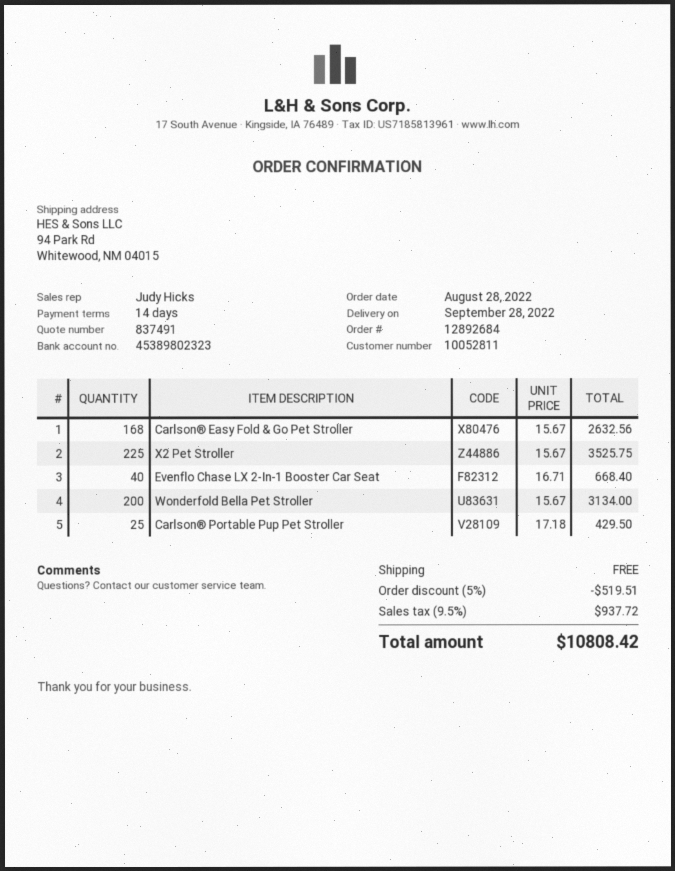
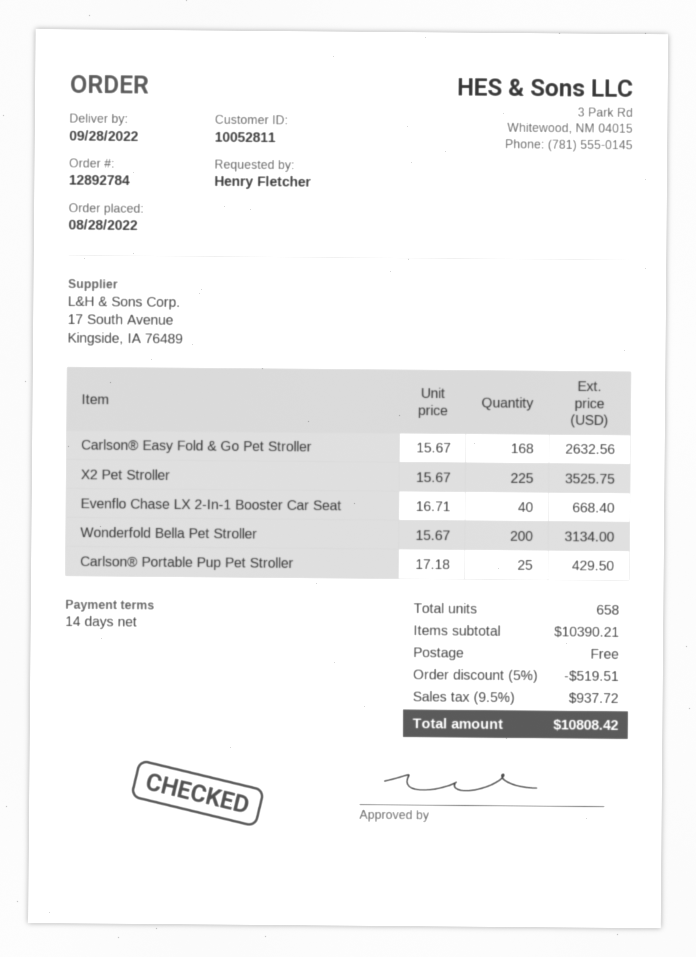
order number: 12892684 -> 12892784

